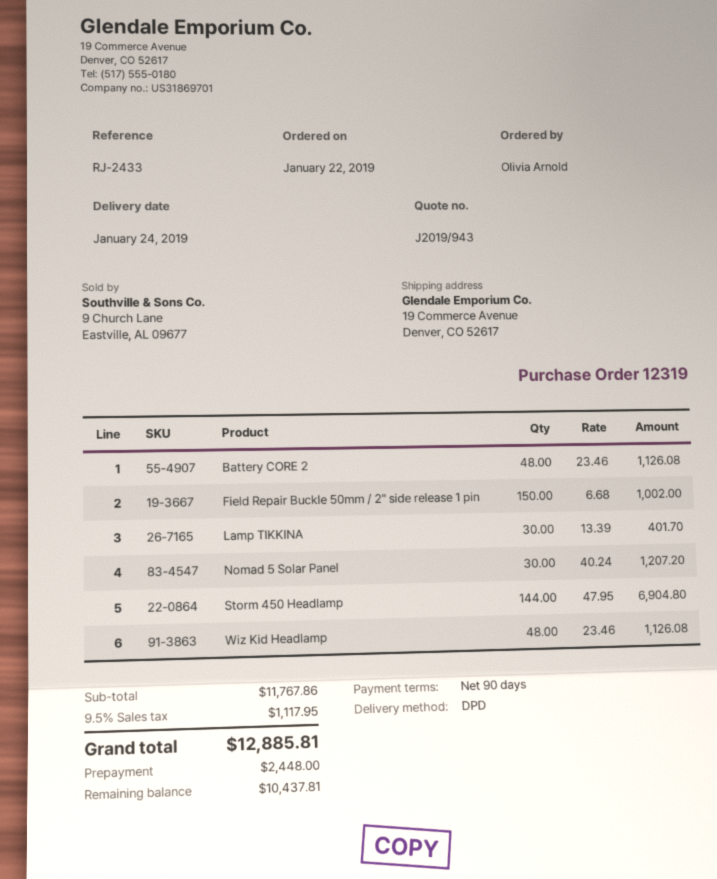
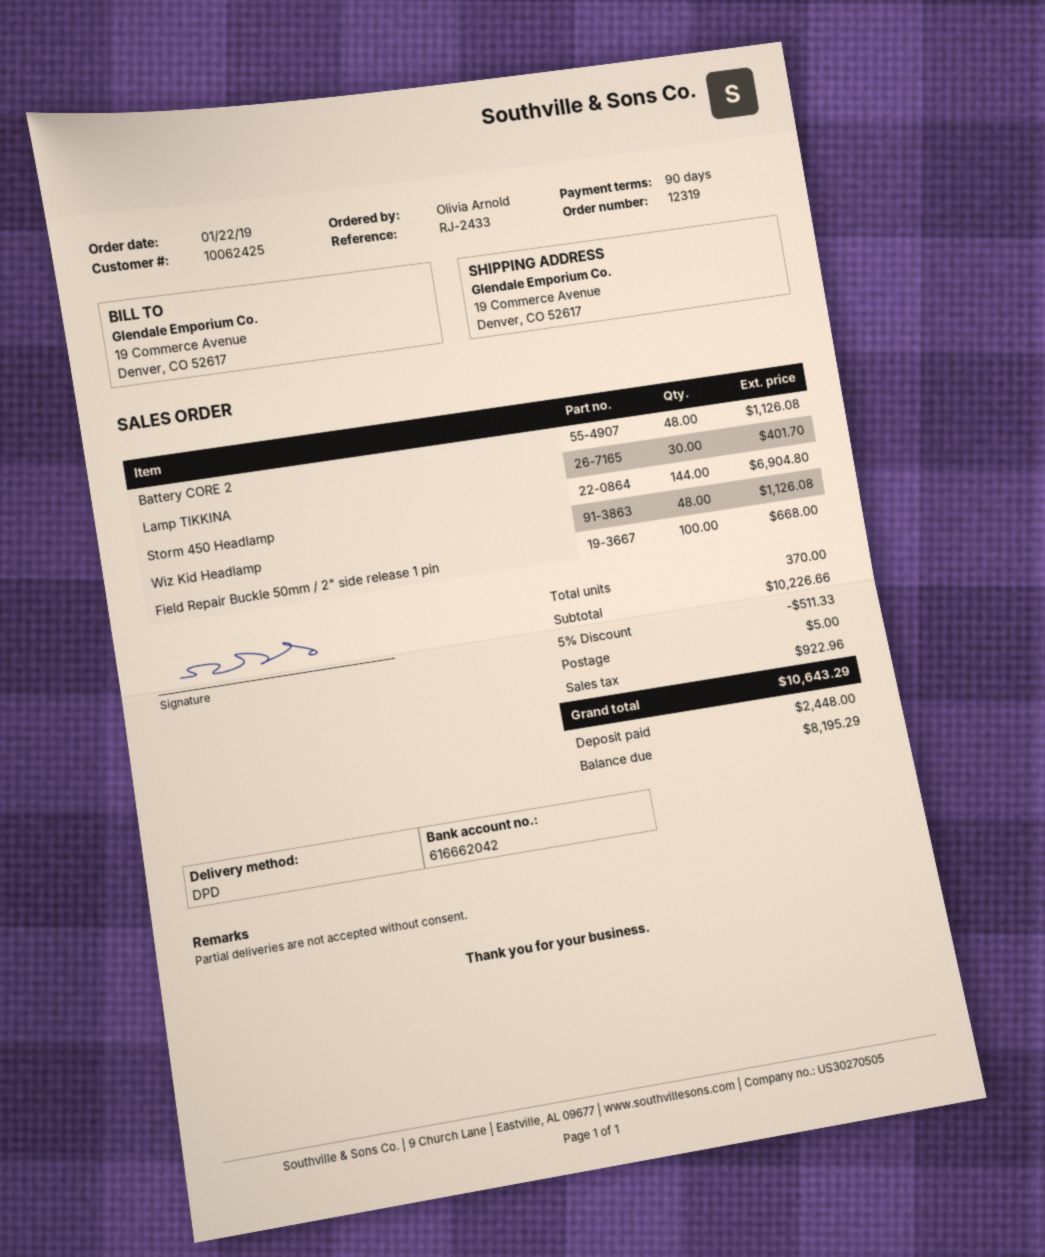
Field Repair Buckle 50mm / 2" side release 1 pin: 150 for 1002.00 -> 100 for 668.00
Nomad 5 Solar Panel: 30 for 1207.20 -> none
subtotal: 11767.86 -> 10226.66
discount: none -> 5% = 511.33
shipping: none -> 5.00
tax: 1117.95 -> 922.96
total: 12885.81 -> 10643.29
balance: 10437.81 -> 8195.29

